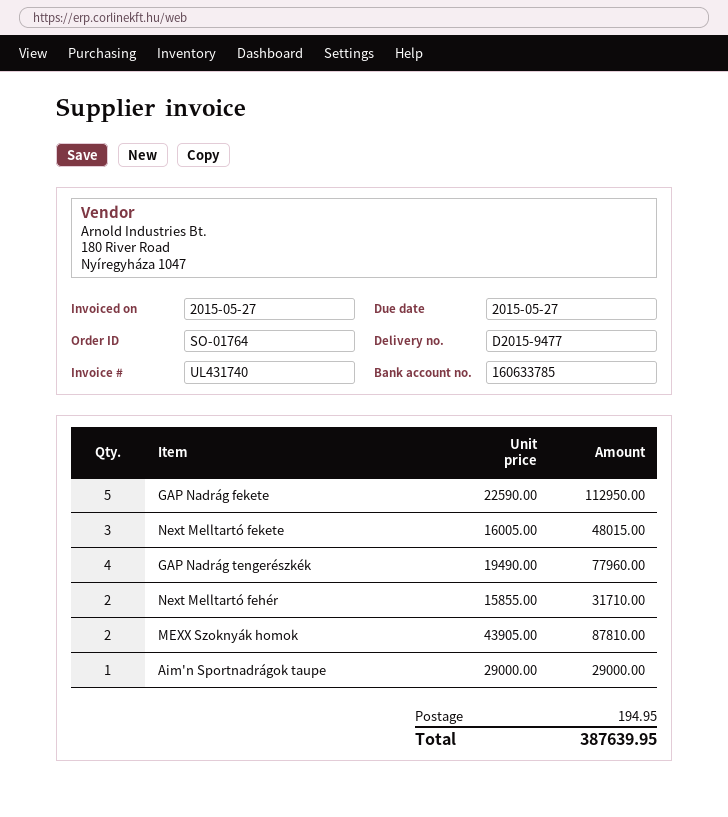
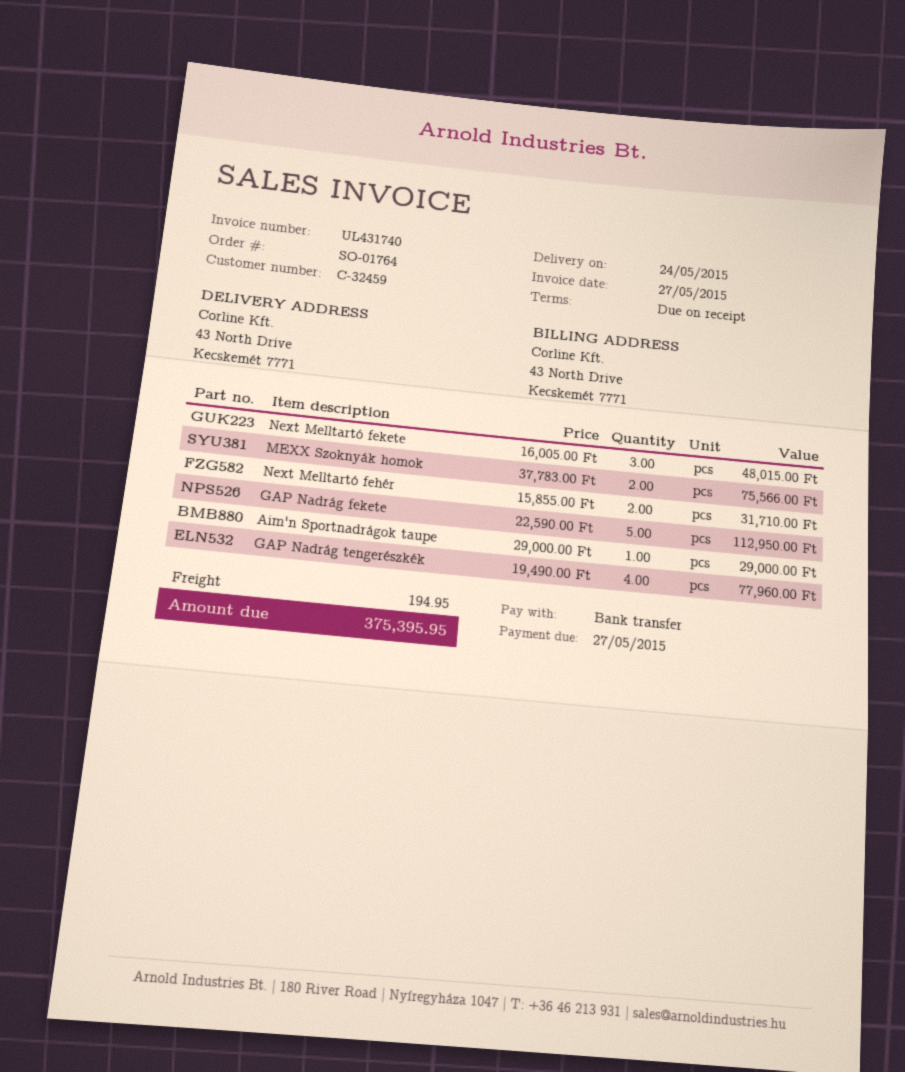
MEXX Szoknyák homok: 2 x 43905.00 = 87810.00 -> 2 x 37783.00 = 75566.00
total: 387639.95 -> 375395.95

